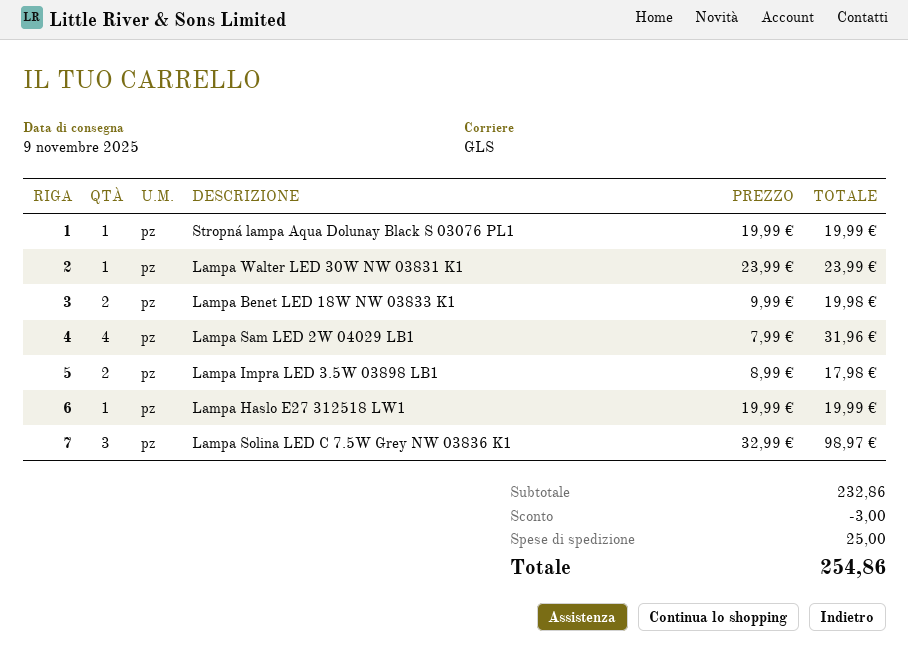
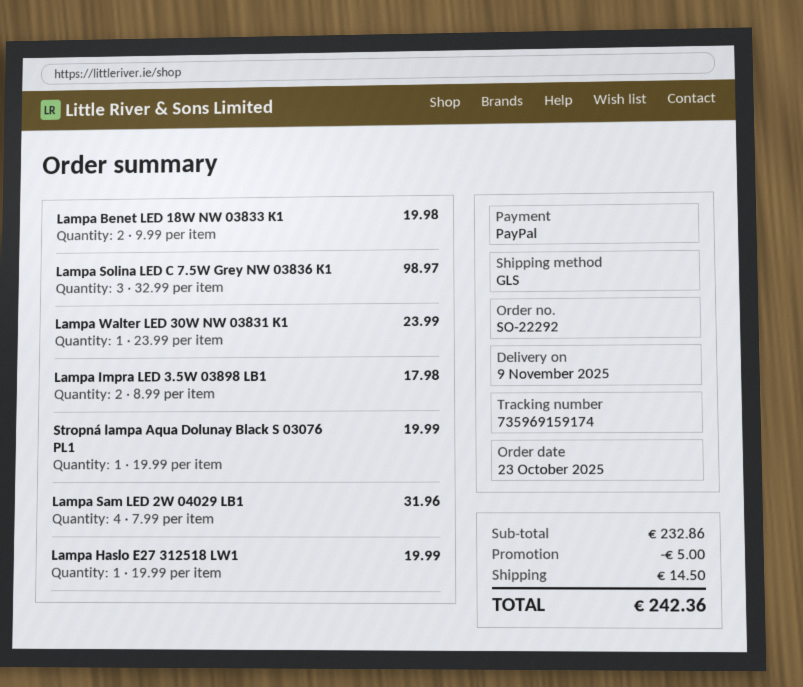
discount: 3.00 -> 5.00
shipping: 25.00 -> 14.50
total: 254.86 -> 242.36

